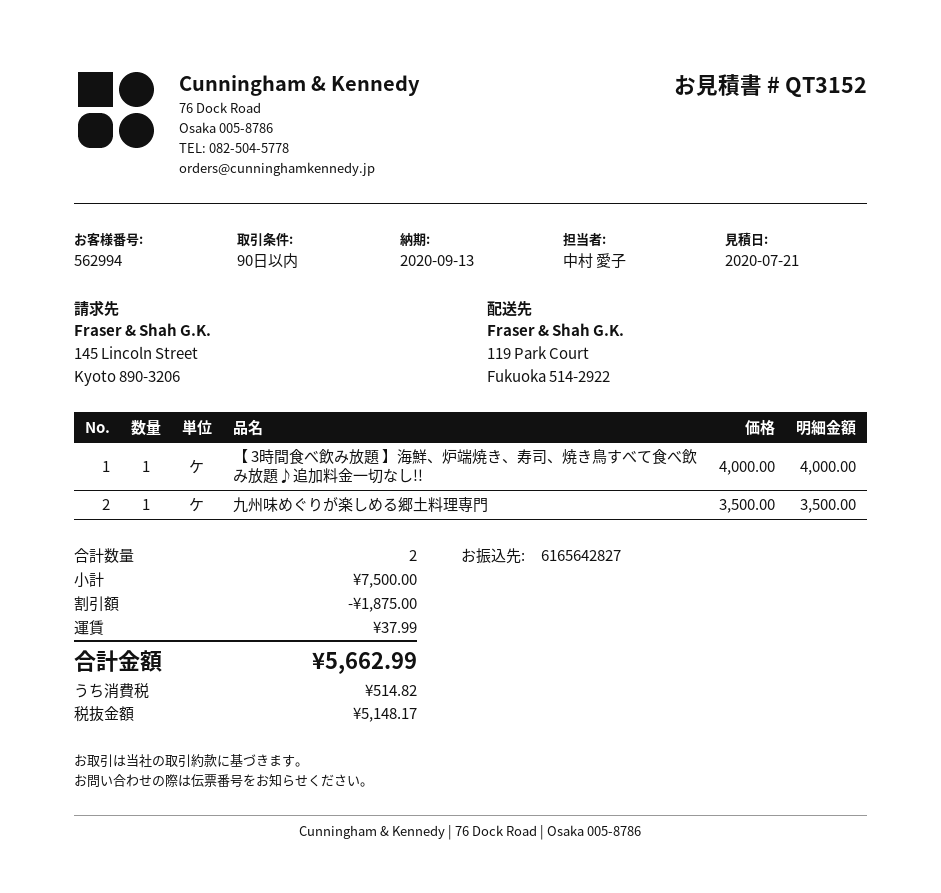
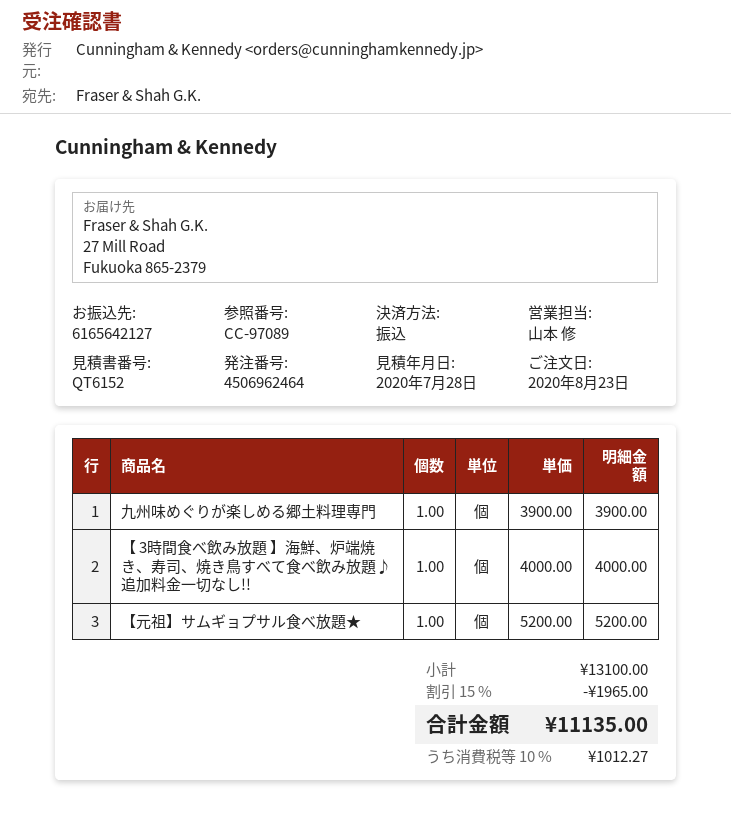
quote number: QT3152 -> QT6152
quote date: 2020-07-21 -> 2020-07-28
sales rep: 中村 愛子 -> 山本 修
bank account: 6165642827 -> 6165642127
ship to: 119 Park Court, Fukuoka 514-2922 -> 27 Mill Road, Fukuoka 865-2379
九州味めぐりが楽しめる郷土料理専門: 1 x 3500.00 = 3500.00 -> 1 x 3900.00 = 3900.00
【元祖】サムギョプサル食べ放題★: none -> 1 x 5200.00 = 5200.00
subtotal: 7500.00 -> 13100.00
discount: 1875.00 -> 1965.00
shipping: 37.99 -> none
tax: 514.82 -> 1012.27
total: 5662.99 -> 11135.00

